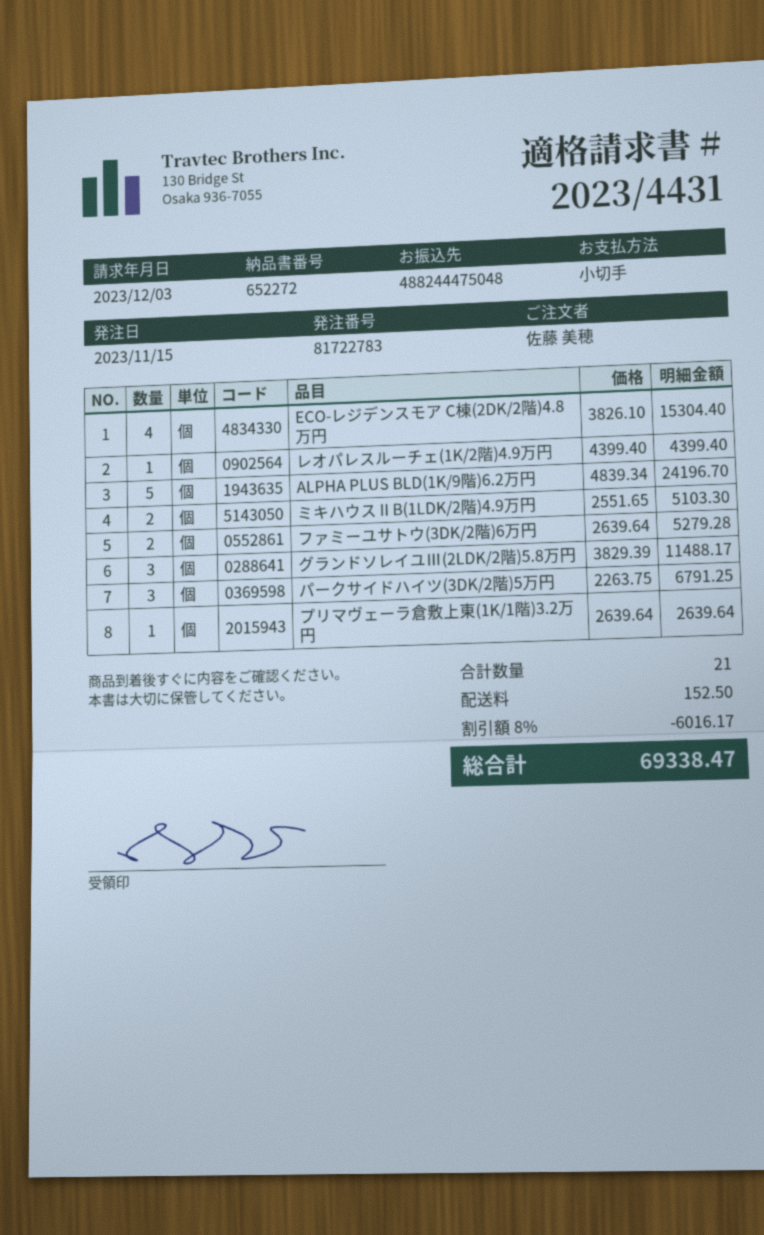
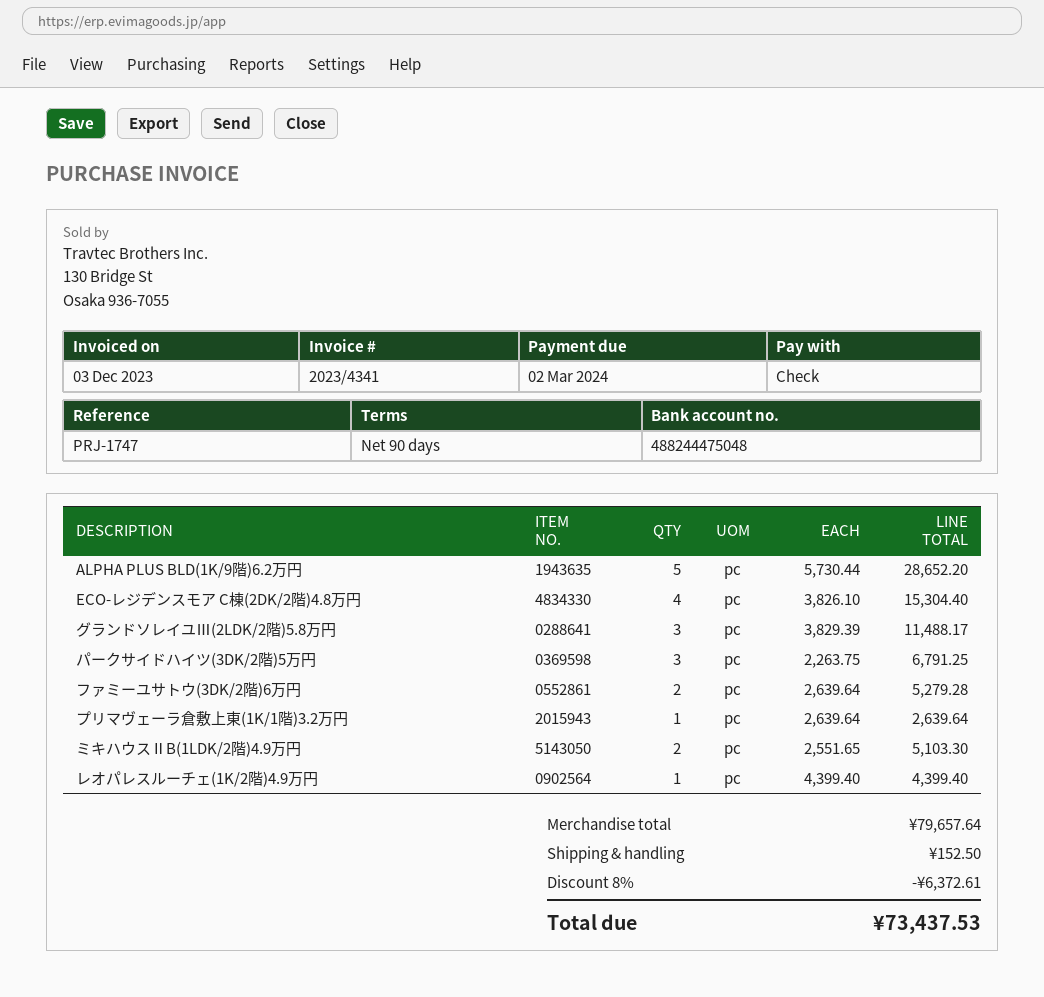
invoice number: 2023/4431 -> 2023/4341
ALPHA PLUS BLD(1K/9階)6.2万円: 5 x 4839.34 = 24196.70 -> 5 x 5730.44 = 28652.20
discount: 8% = 6016.17 -> 8% = 6372.61
total: 69338.47 -> 73437.53

